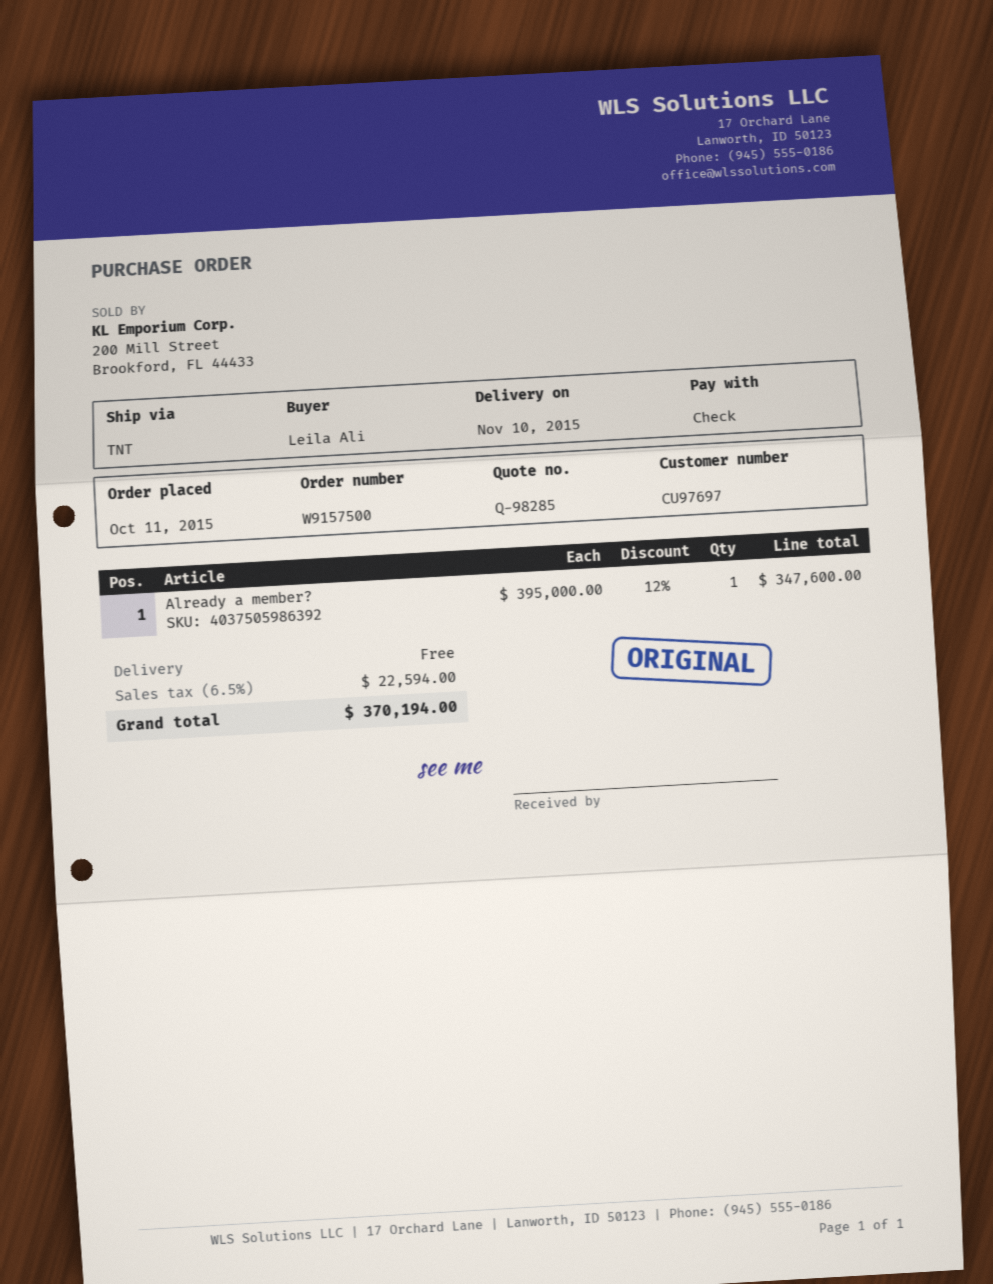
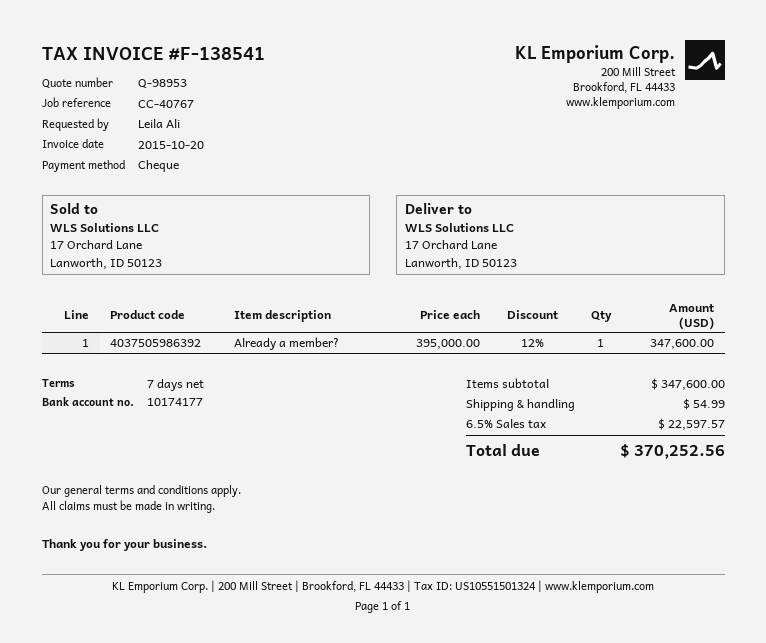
quote number: Q-98285 -> Q-98953
shipping: 0.00 -> 54.99
tax: 6.5% = 22594.00 -> 6.5% = 22597.57
total: 370194.00 -> 370252.56

